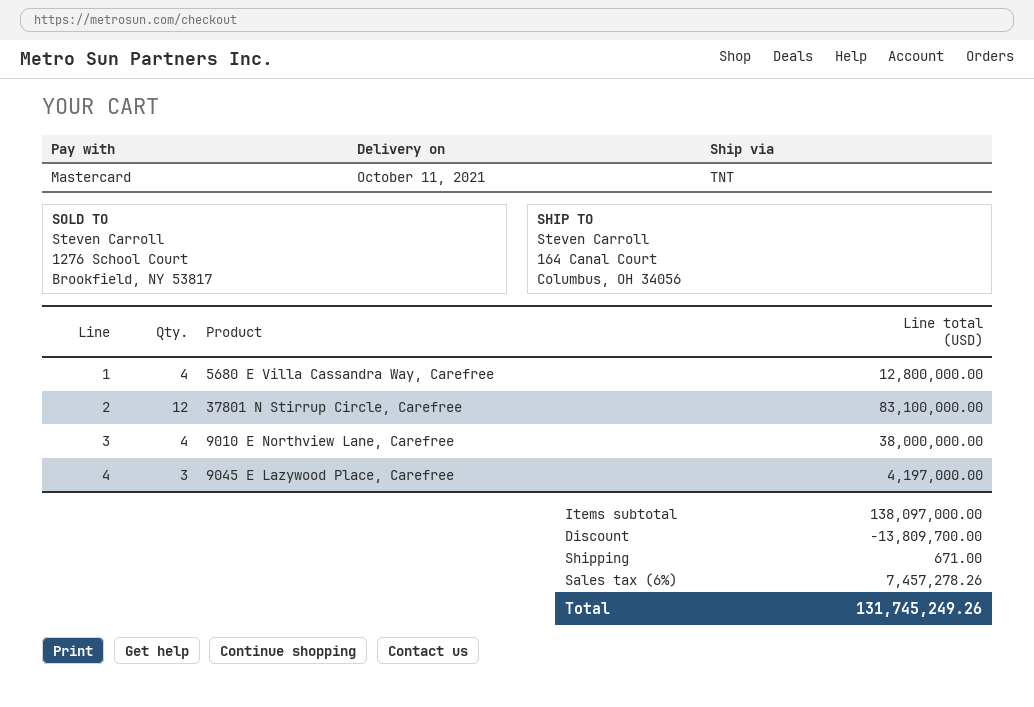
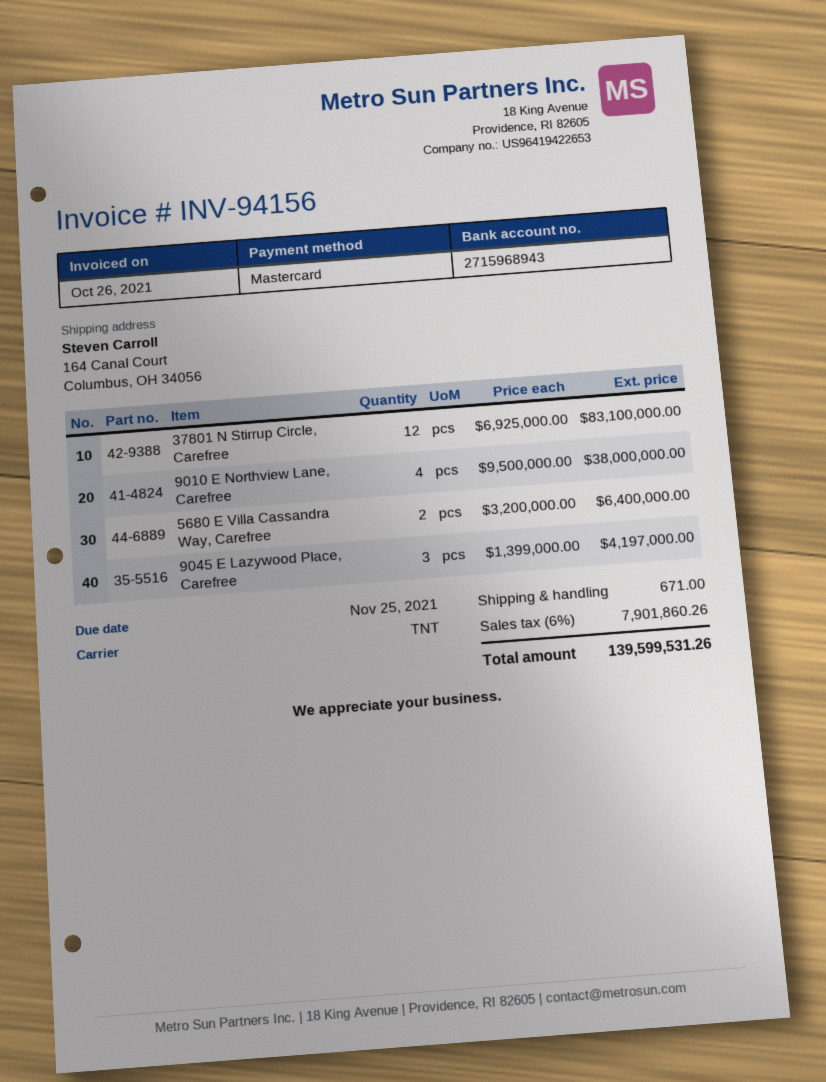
5680 E Villa Cassandra Way, Carefree: 4 for 12800000.00 -> 2 for 6400000.00
discount: 13809700.00 -> none
tax: 6% = 7457278.26 -> 6% = 7901860.26
total: 131745249.26 -> 139599531.26

